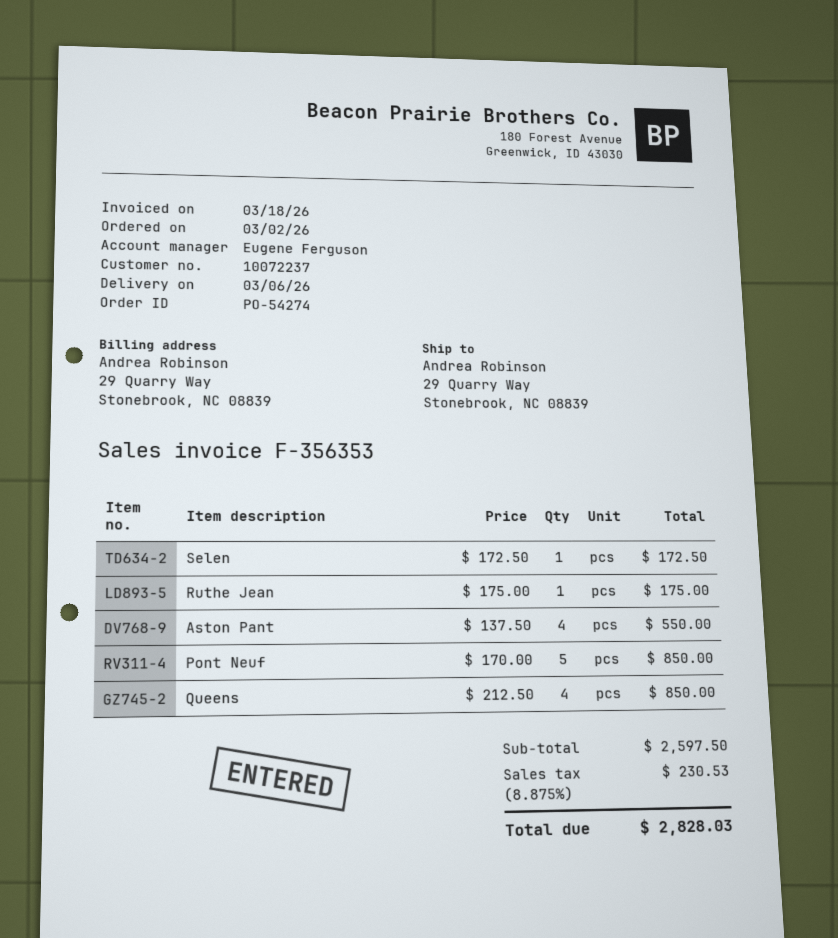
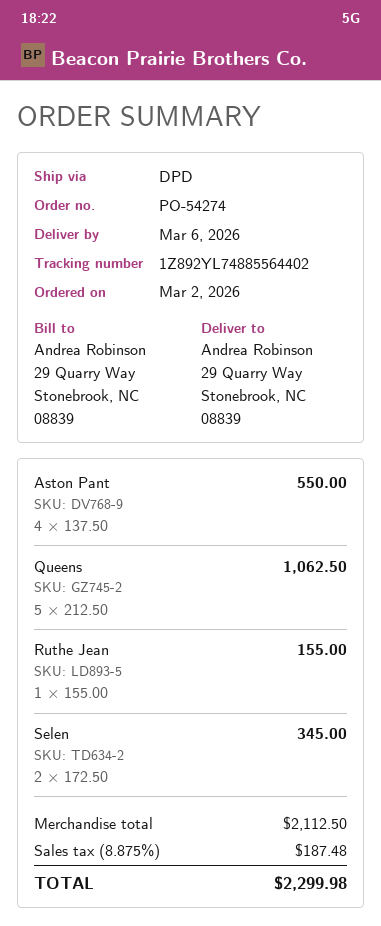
Selen: 1 x 172.50 = 172.50 -> 2 x 172.50 = 345.00
Ruthe Jean: 1 x 175.00 = 175.00 -> 1 x 155.00 = 155.00
Pont Neuf: 5 x 170.00 = 850.00 -> none
Queens: 4 x 212.50 = 850.00 -> 5 x 212.50 = 1062.50
subtotal: 2597.50 -> 2112.50
tax: 8.875% = 230.53 -> 8.875% = 187.48
total: 2828.03 -> 2299.98

